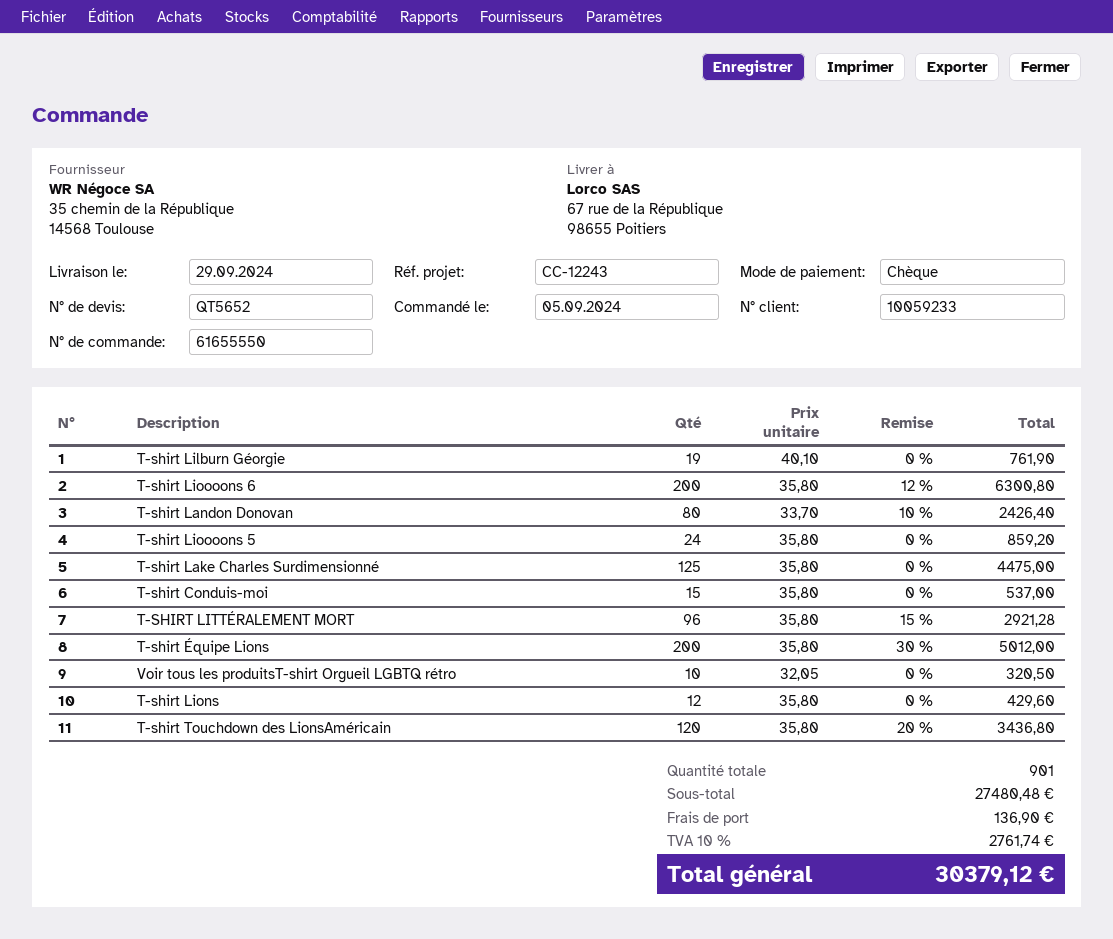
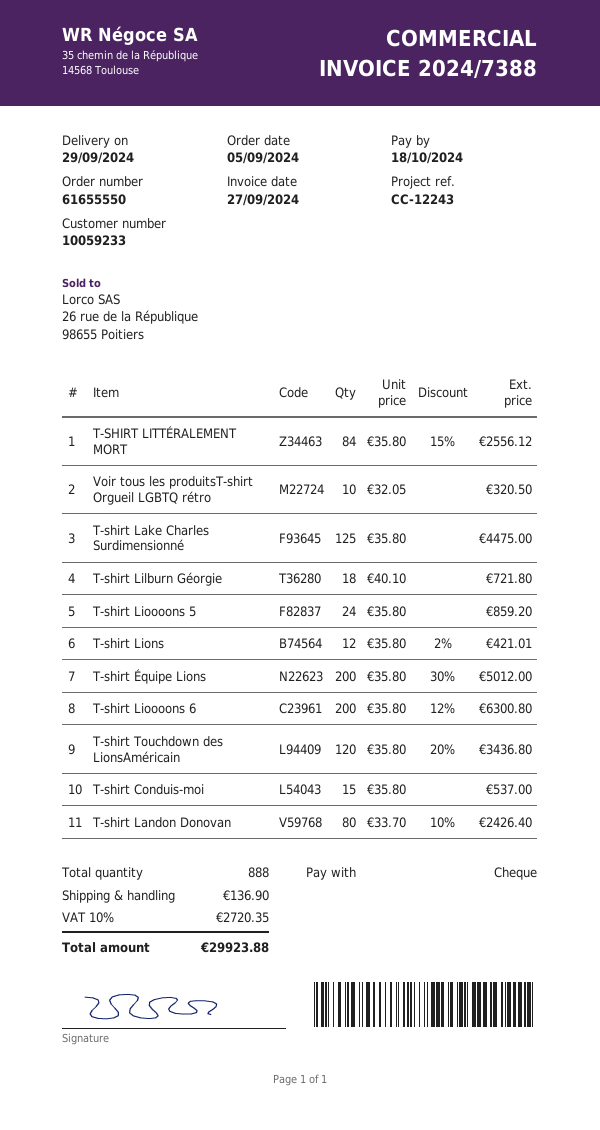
T-shirt Lilburn Géorgie: 19 x 40.10 = 761.90 -> 18 x 40.10 = 721.80
T-SHIRT LITTÉRALEMENT MORT: 96 x 35.80 - 15% = 2921.28 -> 84 x 35.80 - 15% = 2556.12
T-shirt Lions: 12 x 35.80 = 429.60 -> 12 x 35.80 - 2% = 421.01
total quantity: 901 -> 888
tax: 10% = 2761.74 -> 10% = 2720.35
total: 30379.12 -> 29923.88

